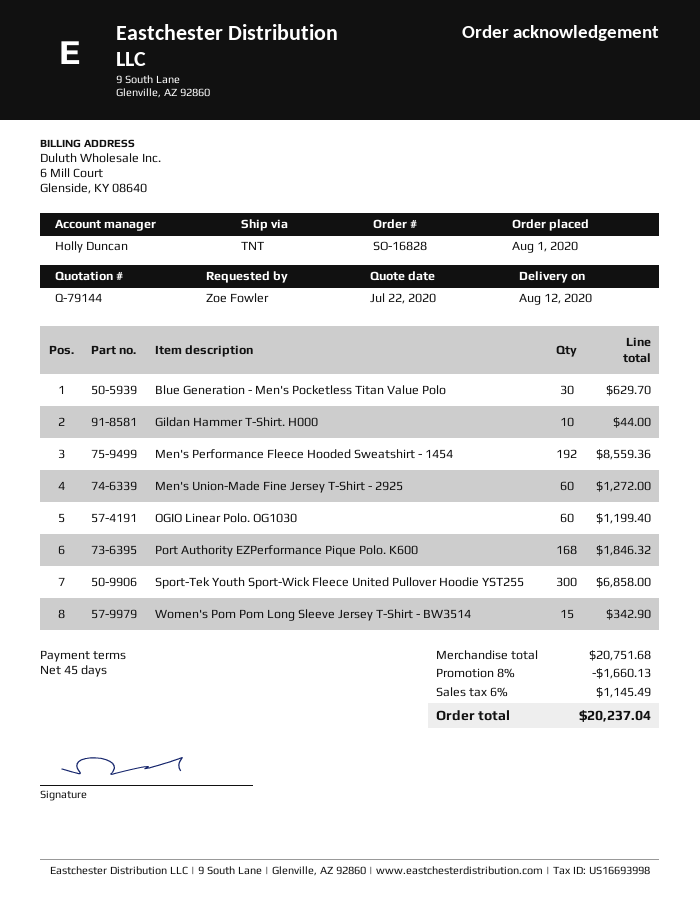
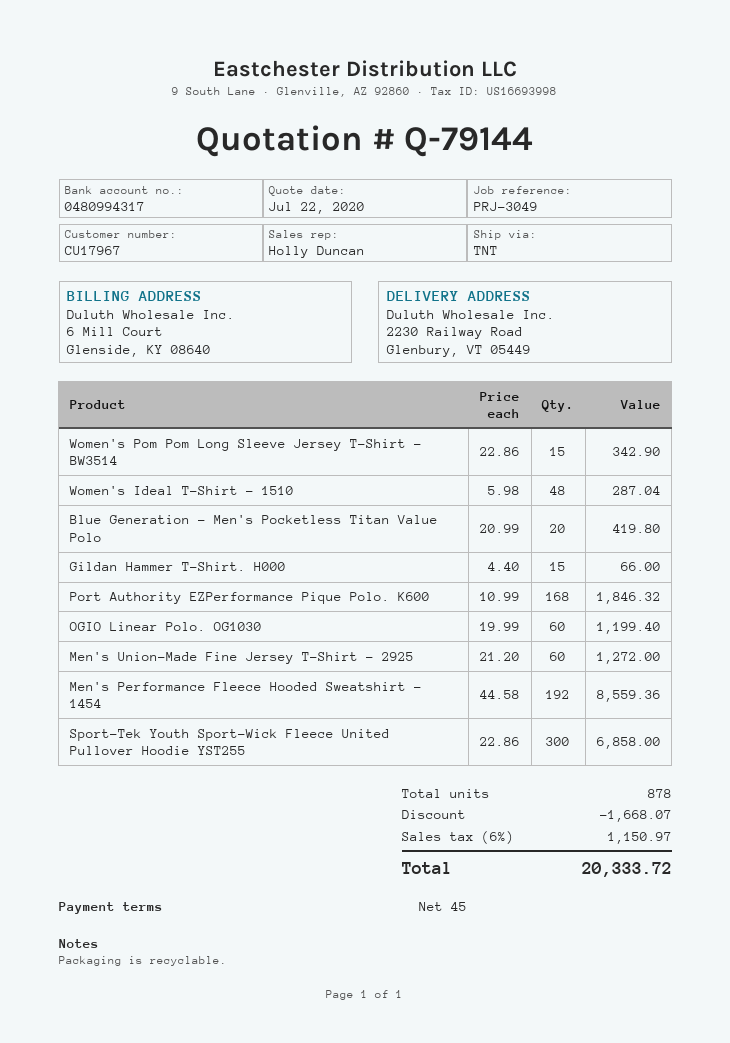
Blue Generation - Men's Pocketless Titan Value Polo: 30 for 629.70 -> 20 for 419.80
Gildan Hammer T-Shirt. H000: 10 for 44.00 -> 15 for 66.00
Women's Ideal T-Shirt - 1510: none -> 48 for 287.04
discount: 1660.13 -> 1668.07
tax: 6% = 1145.49 -> 6% = 1150.97
total: 20237.04 -> 20333.72

